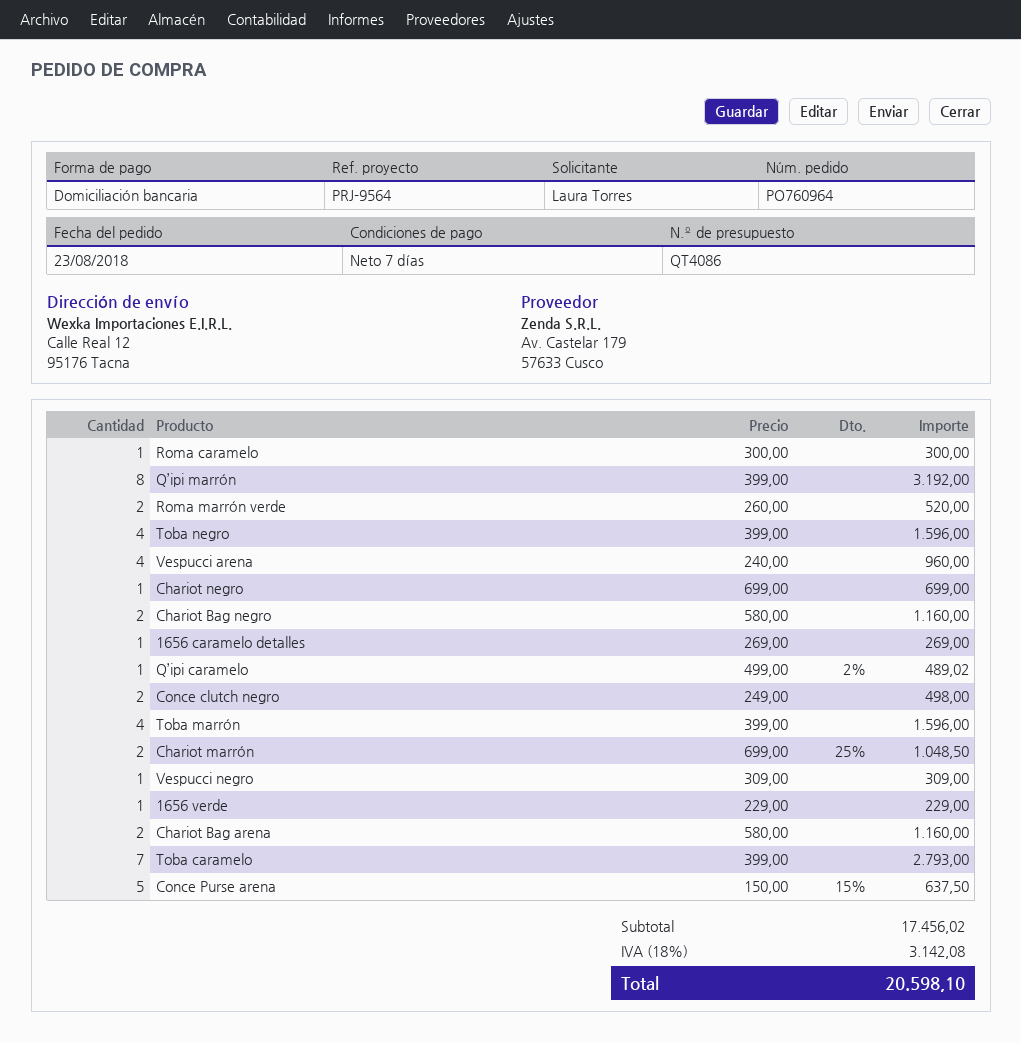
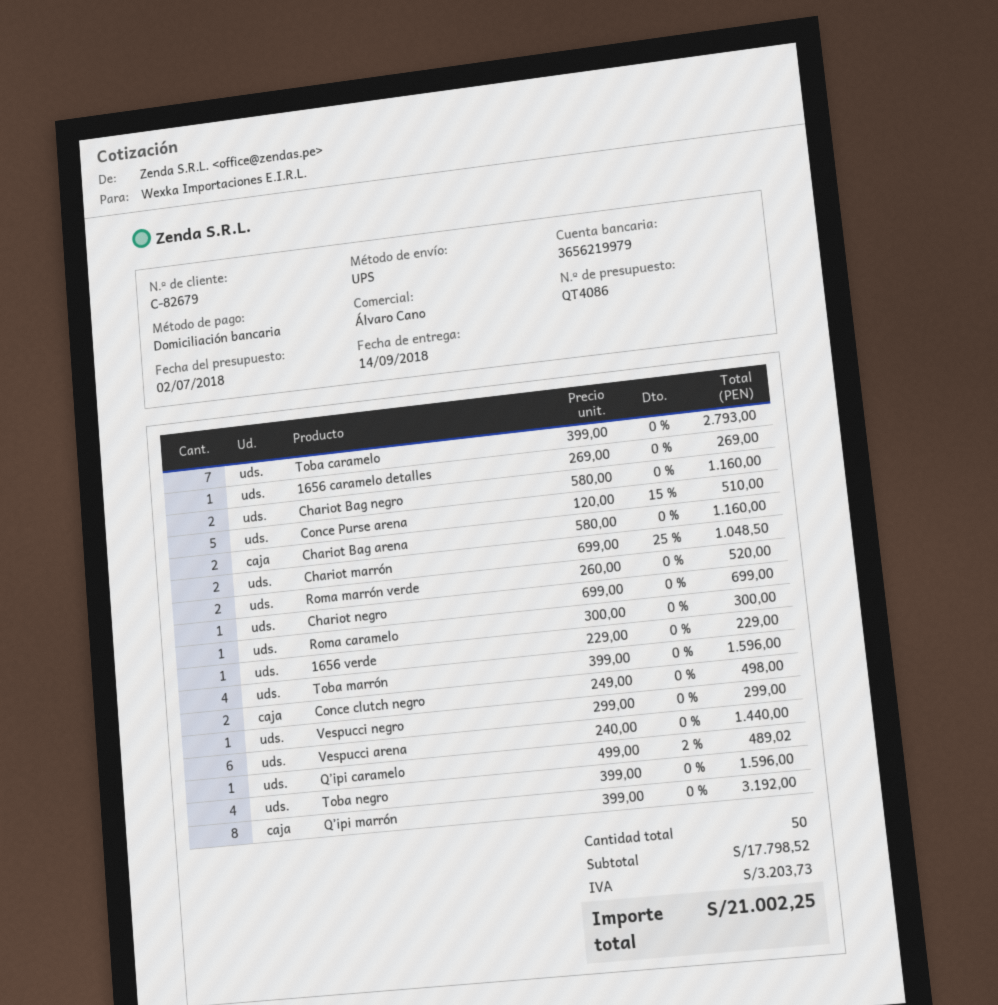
Vespucci arena: 4 x 240.00 = 960.00 -> 6 x 240.00 = 1440.00
Vespucci negro: 1 x 309.00 = 309.00 -> 1 x 299.00 = 299.00
Conce Purse arena: 5 x 150.00 - 15% = 637.50 -> 5 x 120.00 - 15% = 510.00
subtotal: 17456.02 -> 17798.52
tax: 3142.08 -> 3203.73
total: 20598.10 -> 21002.25

